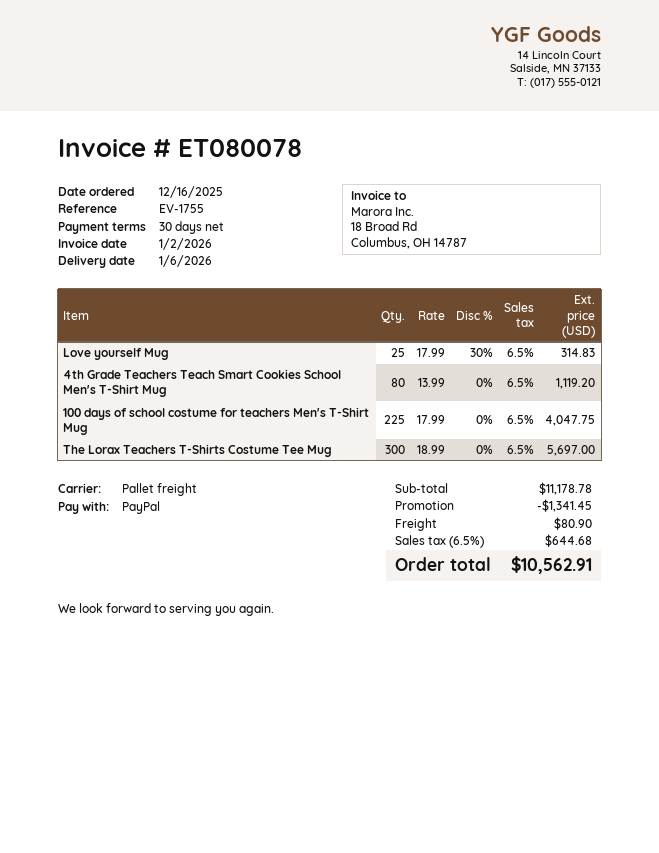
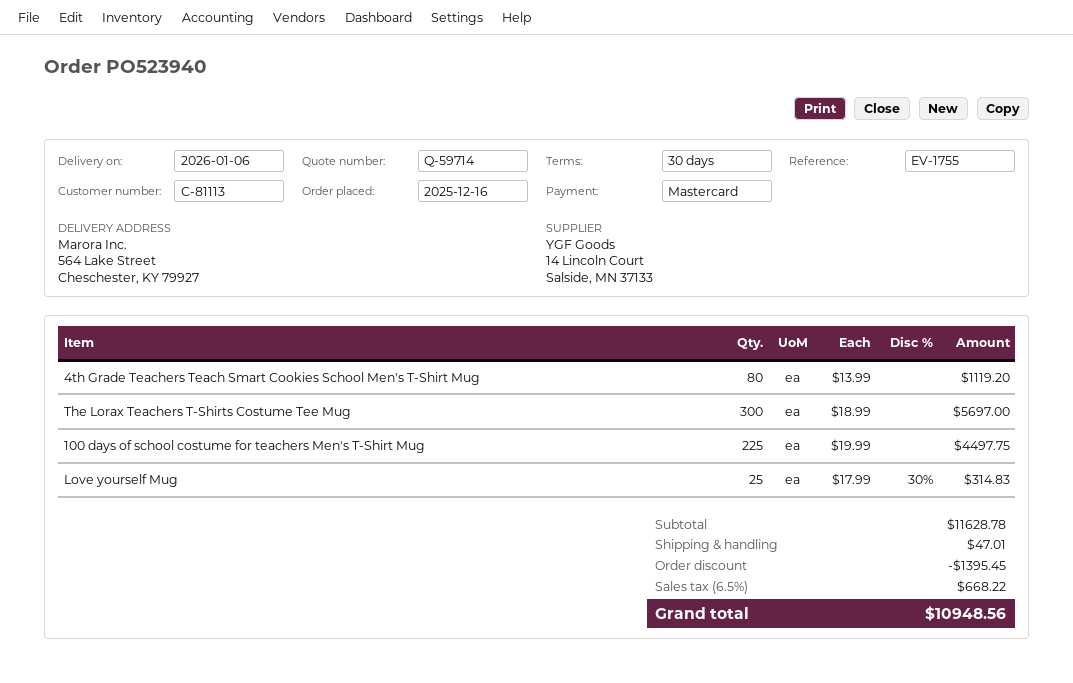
payment method: PayPal -> Mastercard
100 days of school costume for teachers Men's T-Shirt Mug: 225 x 17.99 = 4047.75 -> 225 x 19.99 = 4497.75
subtotal: 11178.78 -> 11628.78
discount: 1341.45 -> 1395.45
shipping: 80.90 -> 47.01
tax: 6.5% = 644.68 -> 6.5% = 668.22
total: 10562.91 -> 10948.56

